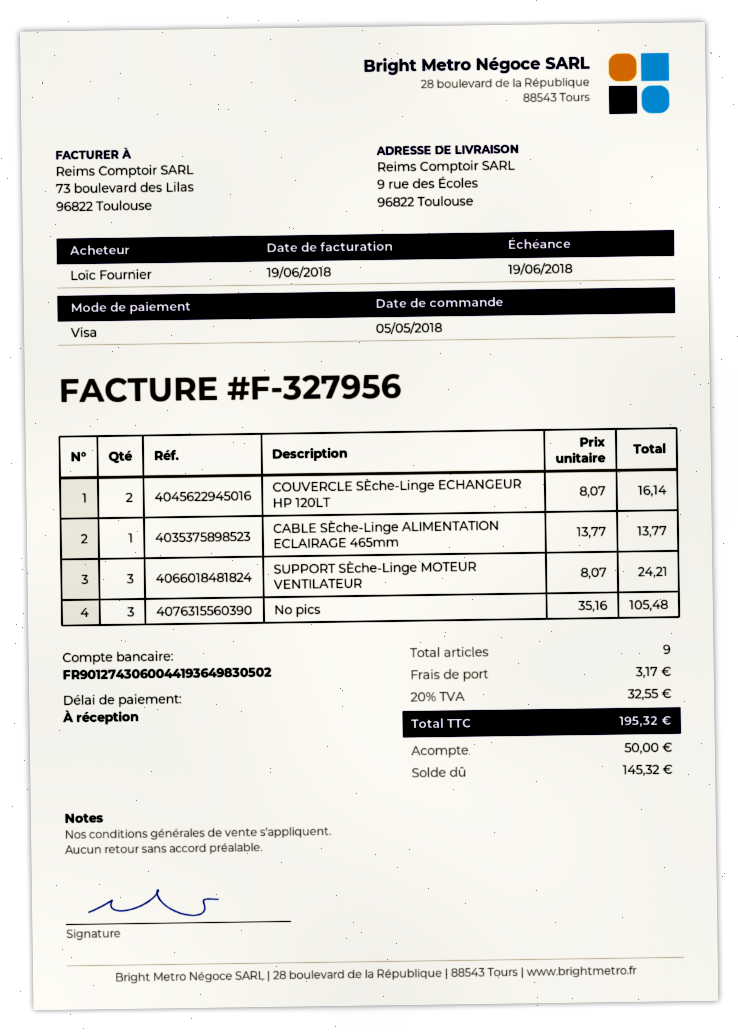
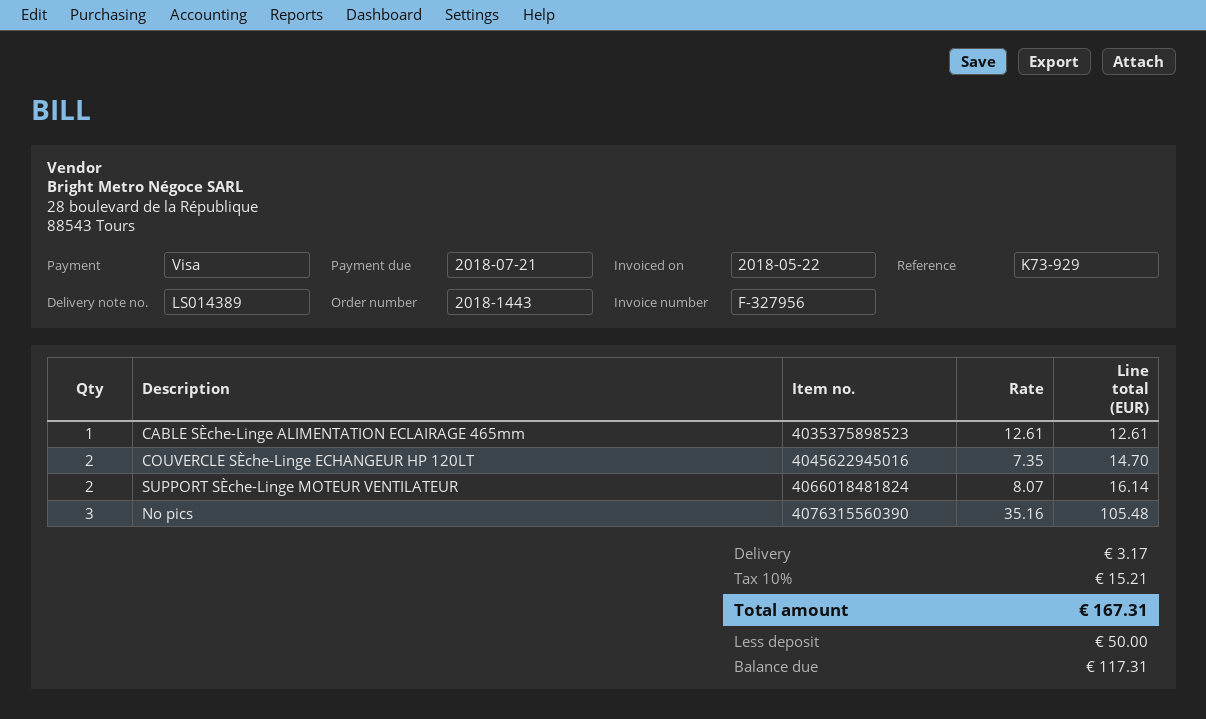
invoice date: 2018-06-19 -> 2018-05-22
due date: 2018-06-19 -> 2018-07-21
COUVERCLE SÈche-Linge ECHANGEUR HP 120LT: 2 x 8.07 = 16.14 -> 2 x 7.35 = 14.70
CABLE SÈche-Linge ALIMENTATION ECLAIRAGE 465mm: 1 x 13.77 = 13.77 -> 1 x 12.61 = 12.61
SUPPORT SÈche-Linge MOTEUR VENTILATEUR: 3 x 8.07 = 24.21 -> 2 x 8.07 = 16.14
tax: 20% = 32.55 -> 10% = 15.21
total: 195.32 -> 167.31
balance: 145.32 -> 117.31

